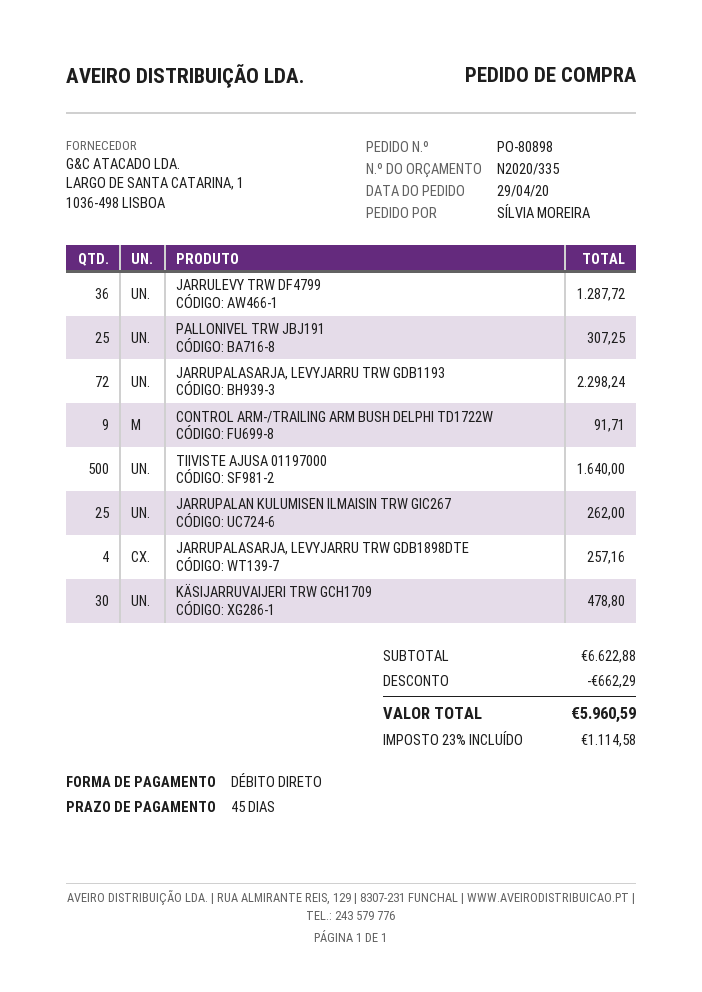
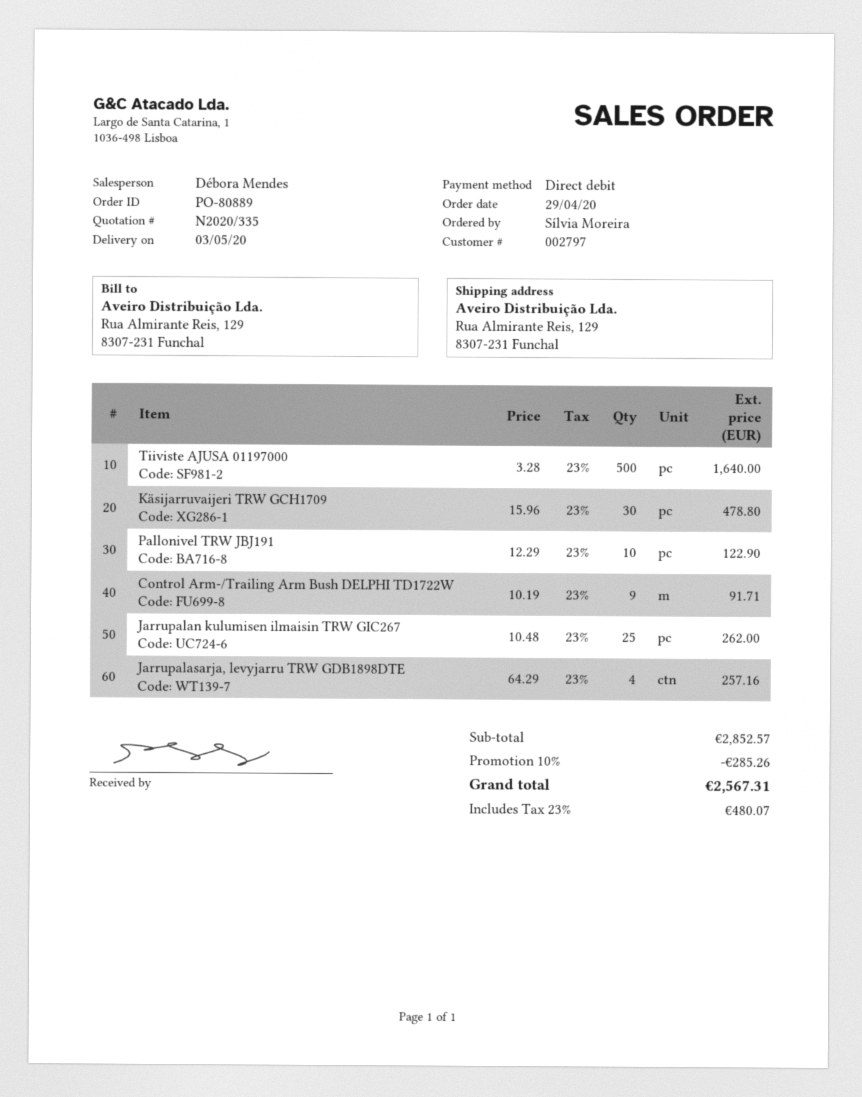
order number: PO-80898 -> PO-80889
JARRULEVY TRW DF4799: 36 for 1287.72 -> none
PALLONIVEL TRW JBJ191: 25 for 307.25 -> 10 for 122.90
JARRUPALASARJA, LEVYJARRU TRW GDB1193: 72 for 2298.24 -> none
subtotal: 6622.88 -> 2852.57
discount: 662.29 -> 285.26
tax: 23% = 1114.58 -> 23% = 480.07
total: 5960.59 -> 2567.31

